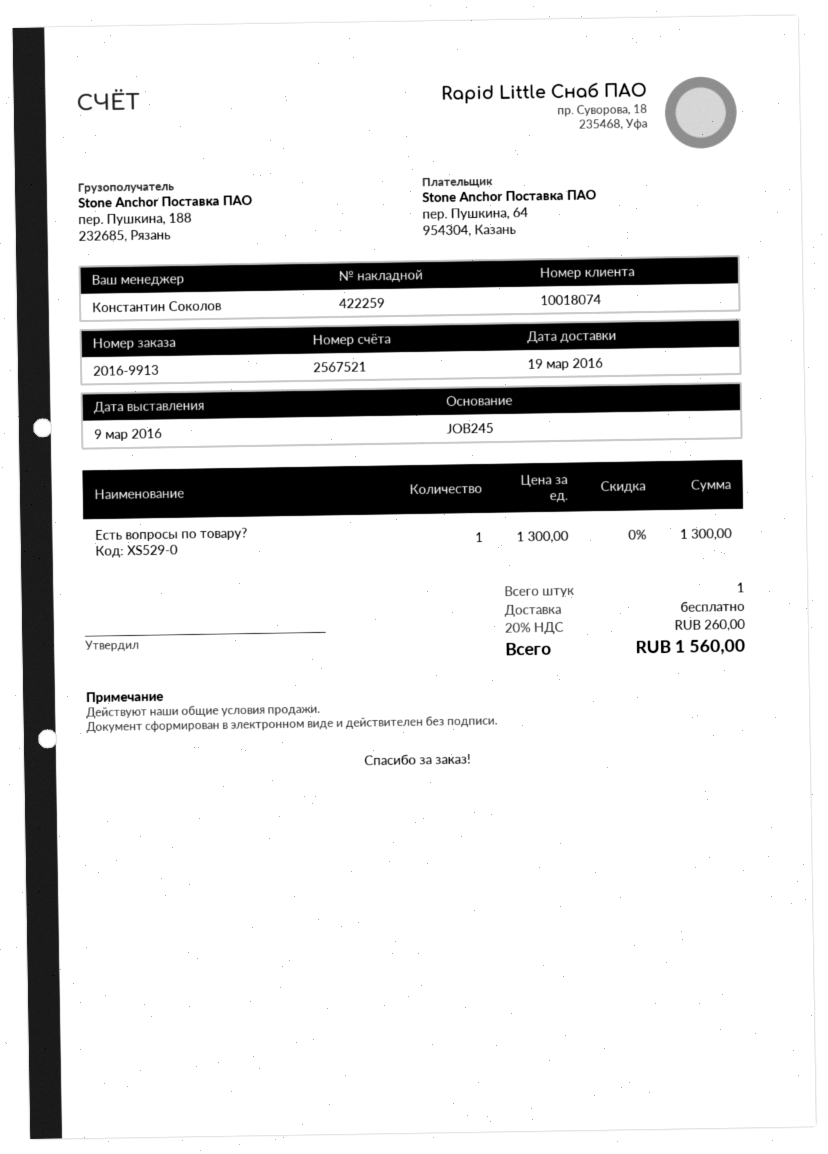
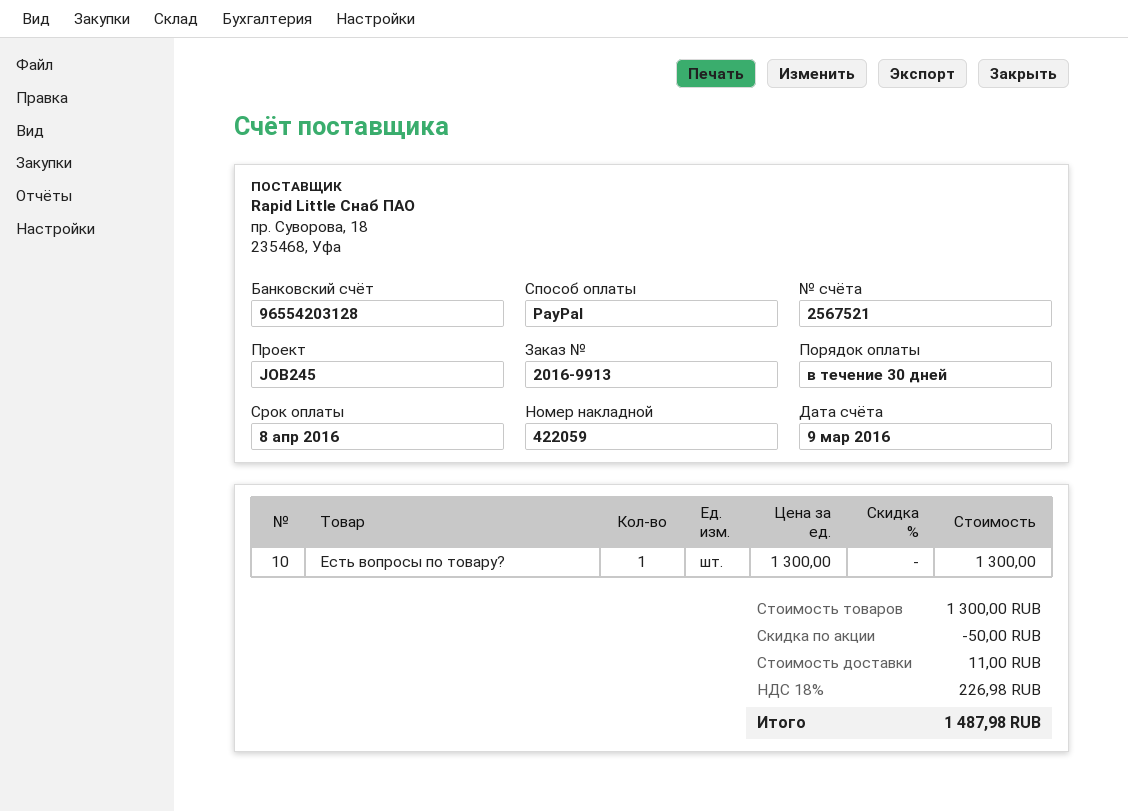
delivery note number: 422259 -> 422059
discount: none -> 50.00
shipping: 0.00 -> 11.00
tax: 20% = 260.00 -> 18% = 226.98
total: 1560.00 -> 1487.98

